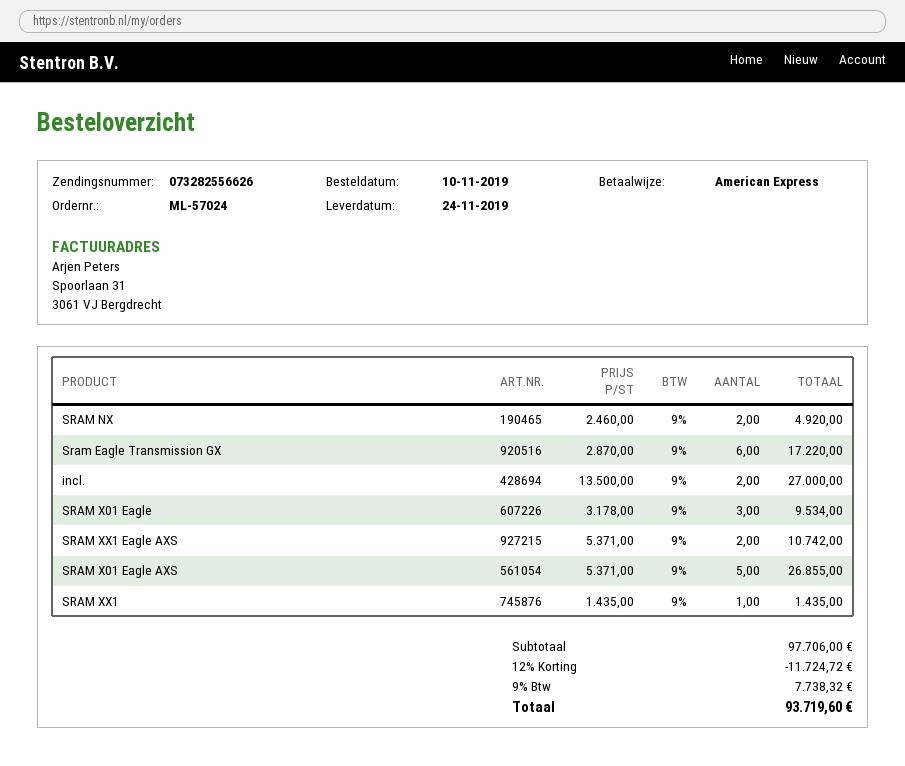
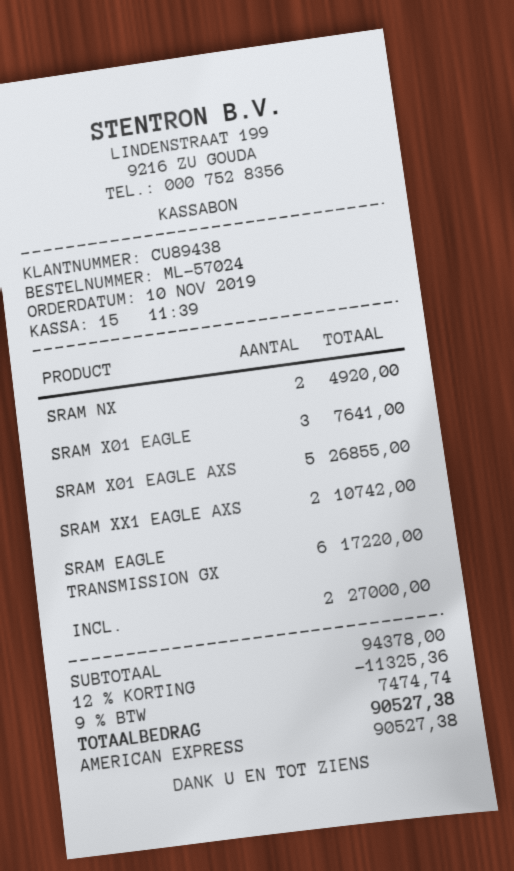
SRAM X01 Eagle: 3 for 9534.00 -> 3 for 7641.00
SRAM XX1: 1 for 1435.00 -> none
subtotal: 97706.00 -> 94378.00
discount: 12% = 11724.72 -> 12% = 11325.36
tax: 9% = 7738.32 -> 9% = 7474.74
total: 93719.60 -> 90527.38

